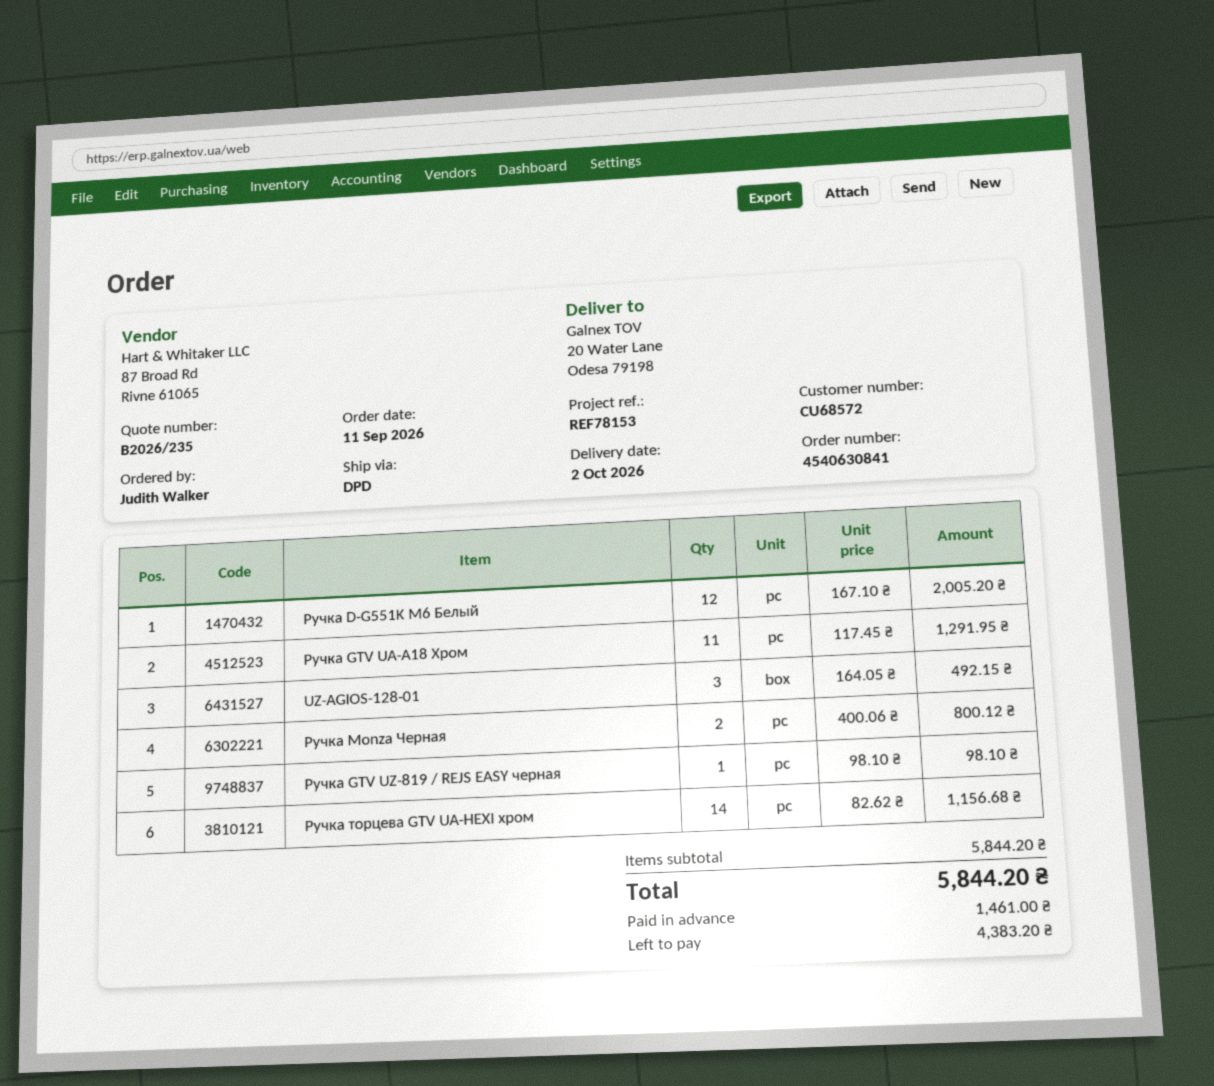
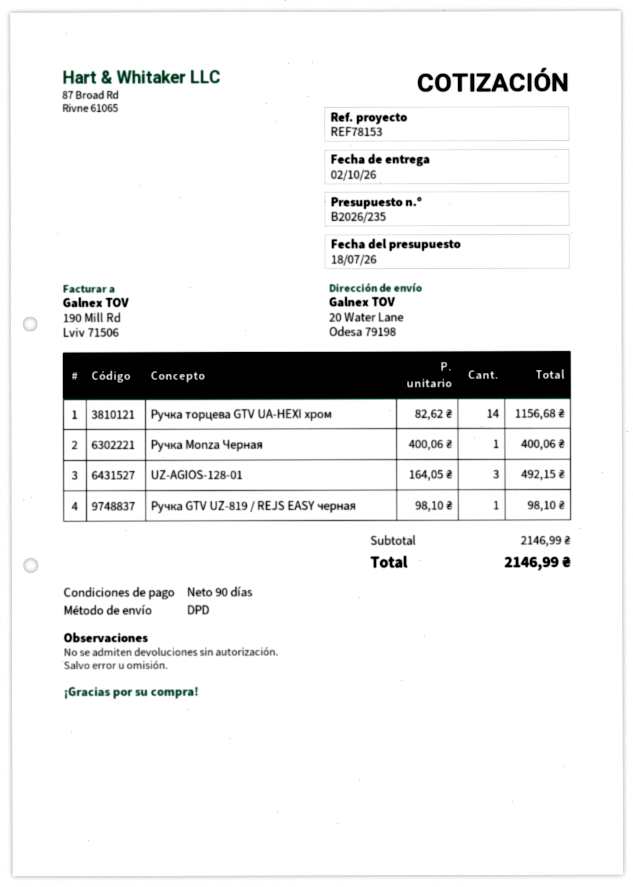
Ручка D-G551K M6 Белый: 12 x 167.10 = 2005.20 -> none
Ручка GTV UA-A18 Хром: 11 x 117.45 = 1291.95 -> none
Ручка Monza Черная: 2 x 400.06 = 800.12 -> 1 x 400.06 = 400.06
subtotal: 5844.20 -> 2146.99
total: 5844.20 -> 2146.99

